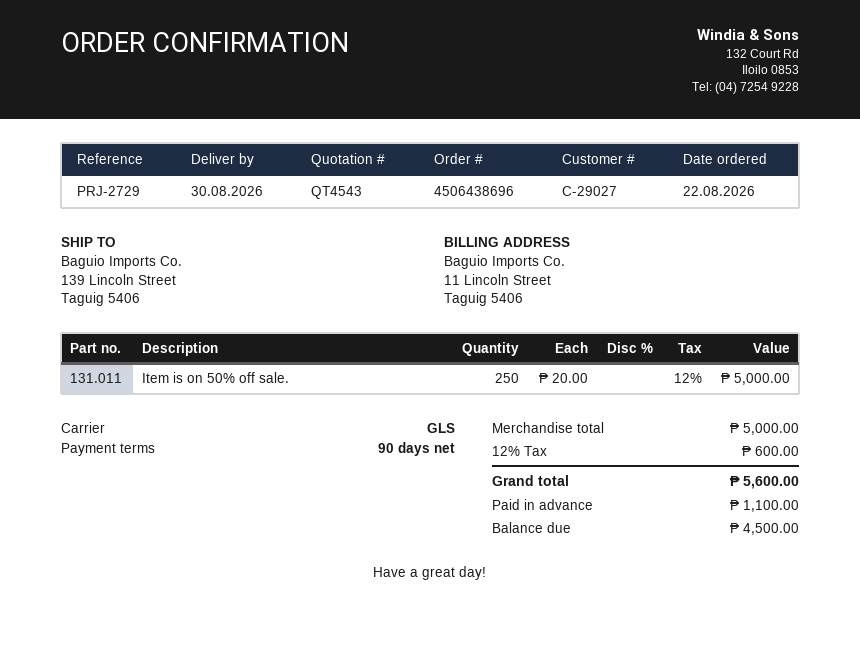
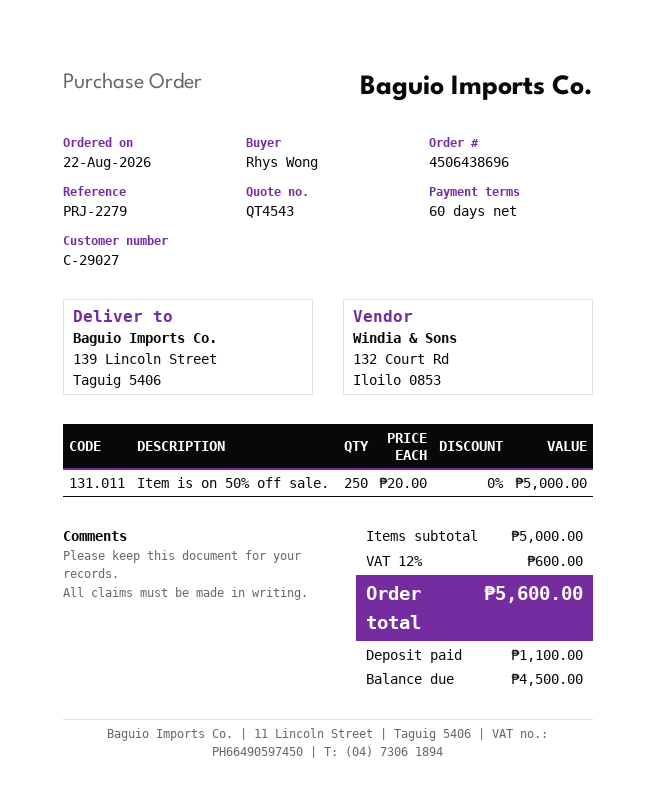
payment terms: 90 days -> 60 days
reference: PRJ-2729 -> PRJ-2279

